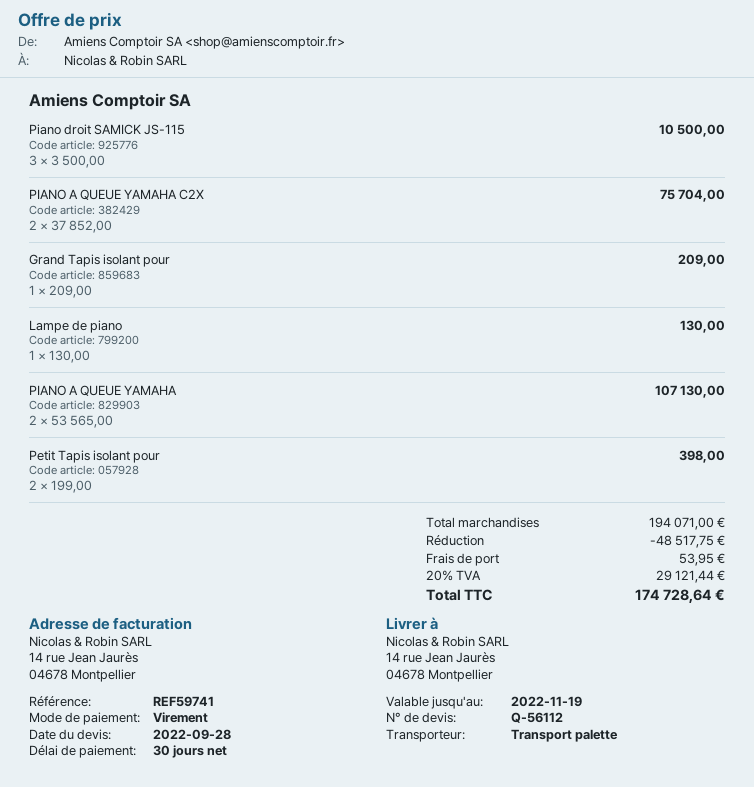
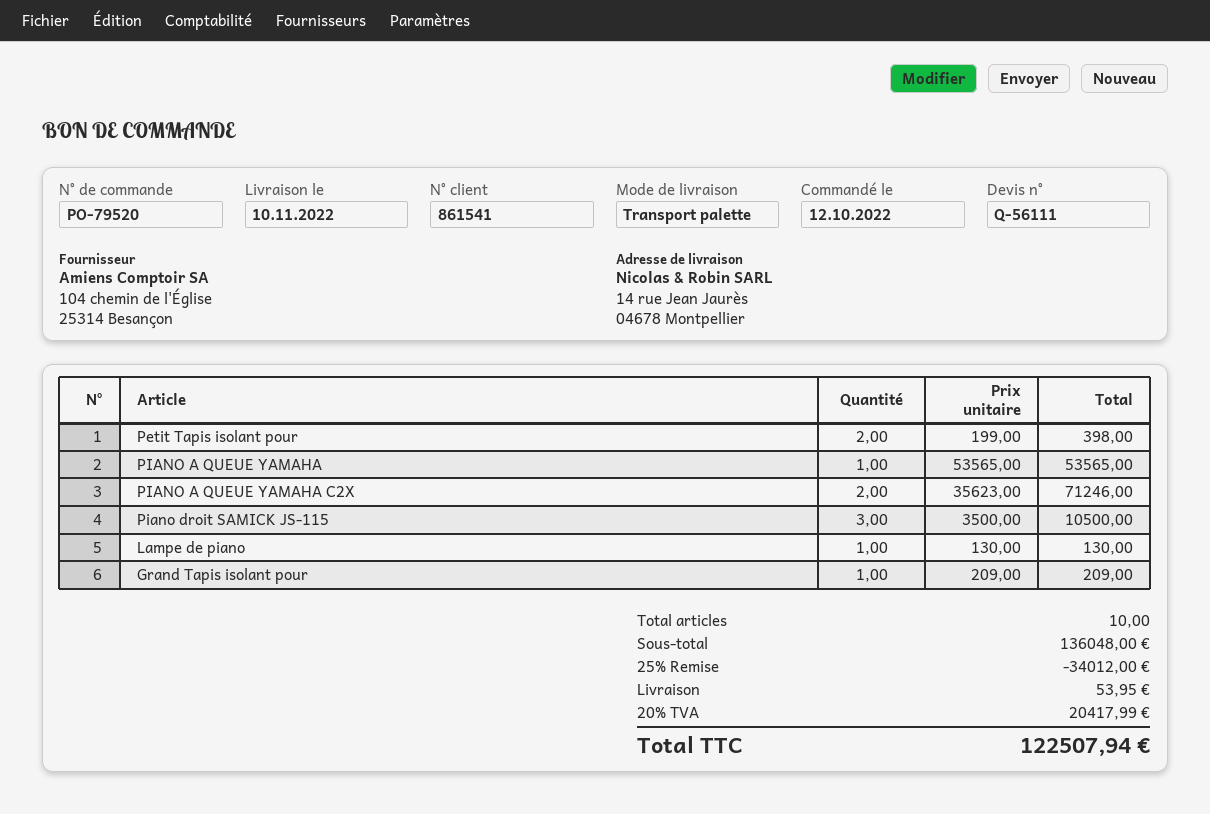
quote number: Q-56112 -> Q-56111
PIANO A QUEUE YAMAHA C2X: 2 x 37852.00 = 75704.00 -> 2 x 35623.00 = 71246.00
PIANO A QUEUE YAMAHA: 2 x 53565.00 = 107130.00 -> 1 x 53565.00 = 53565.00
subtotal: 194071.00 -> 136048.00
discount: 48517.75 -> 34012.00
tax: 20% = 29121.44 -> 20% = 20417.99
total: 174728.64 -> 122507.94

